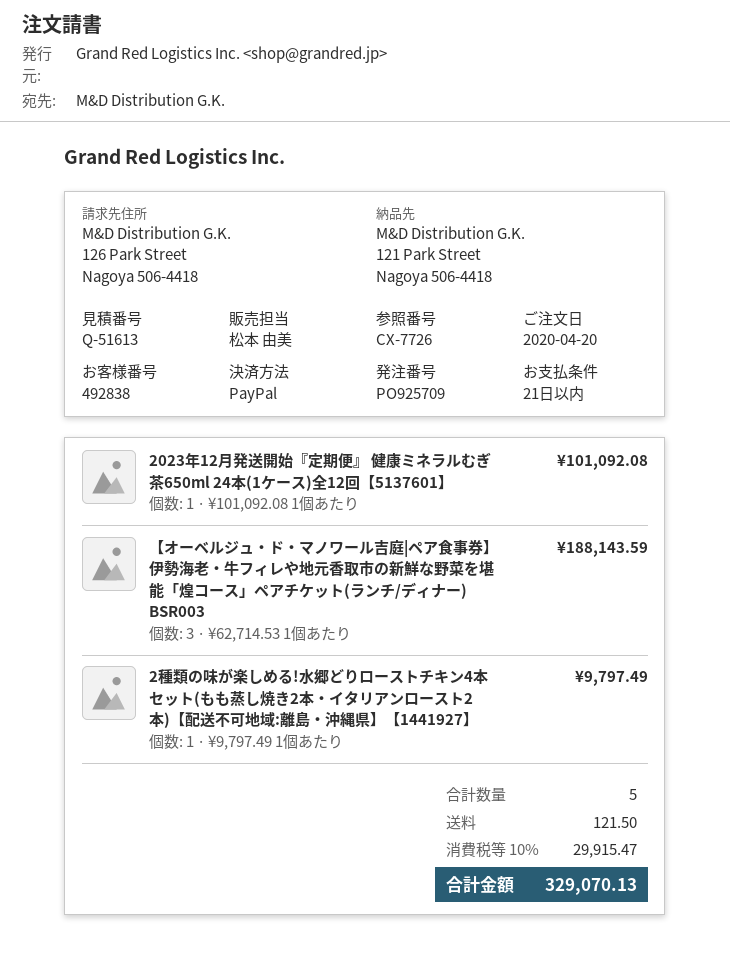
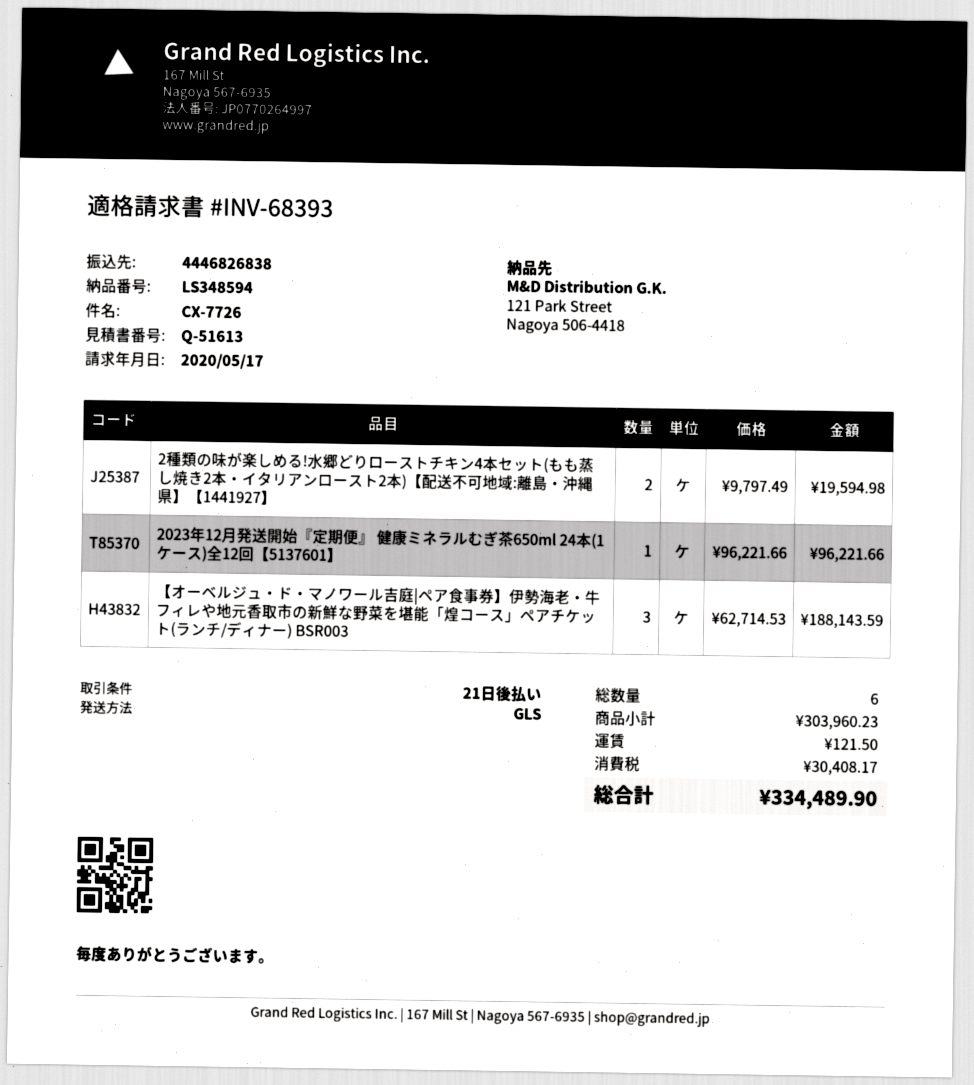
2023年12月発送開始『定期便』 健康ミネラルむぎ茶650ml 24本(1ケース)全12回【5137601】: 1 x 101092.08 = 101092.08 -> 1 x 96221.66 = 96221.66
2種類の味が楽しめる!水郷どりローストチキン4本セット(もも蒸し焼き2本・イタリアンロースト2本)【配送不可地域:離島・沖縄県】【1441927】: 1 x 9797.49 = 9797.49 -> 2 x 9797.49 = 19594.98
total quantity: 5 -> 6
tax: 29915.47 -> 30408.17
total: 329070.13 -> 334489.90

